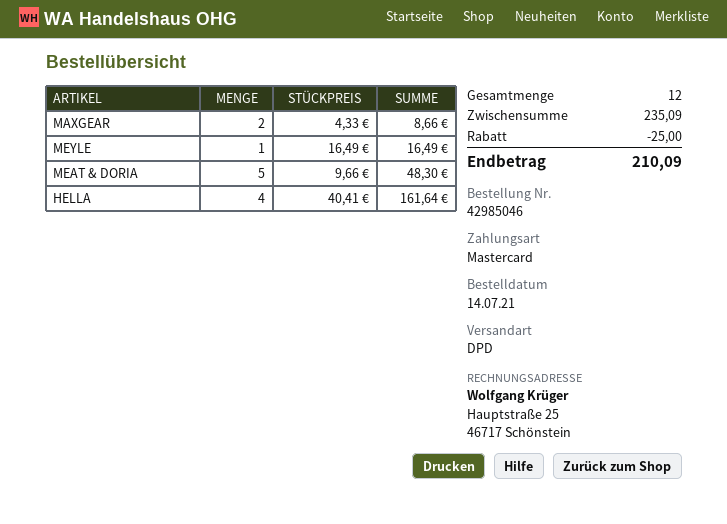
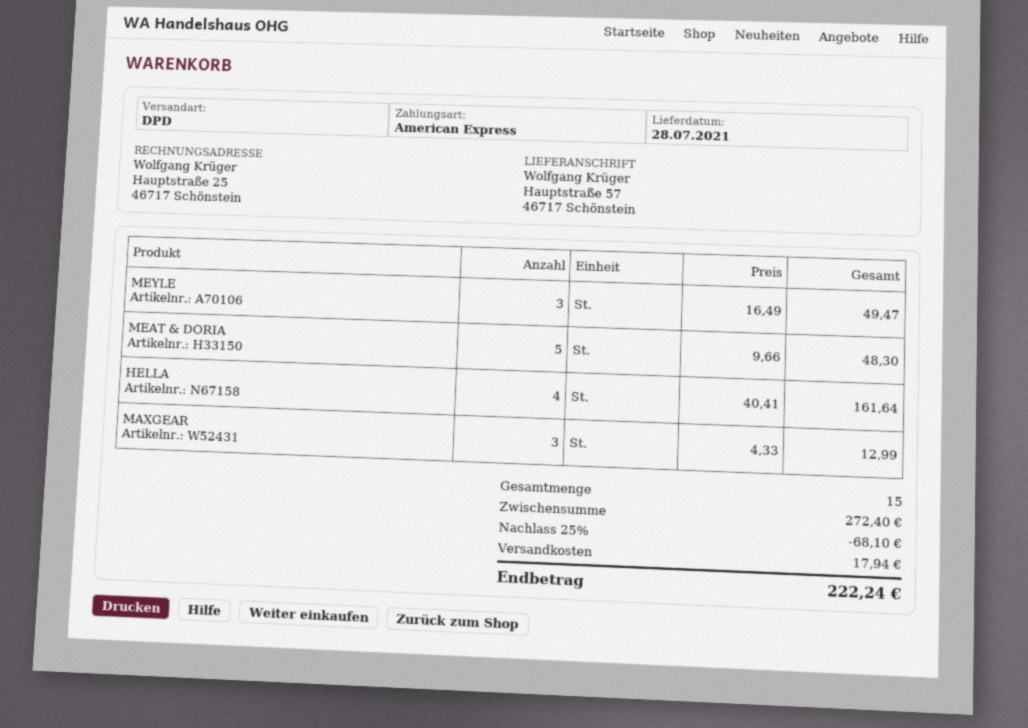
payment method: Mastercard -> American Express
MAXGEAR: 2 x 4.33 = 8.66 -> 3 x 4.33 = 12.99
MEYLE: 1 x 16.49 = 16.49 -> 3 x 16.49 = 49.47
total quantity: 12 -> 15
subtotal: 235.09 -> 272.40
discount: 25.00 -> 68.10
shipping: none -> 17.94
total: 210.09 -> 222.24

